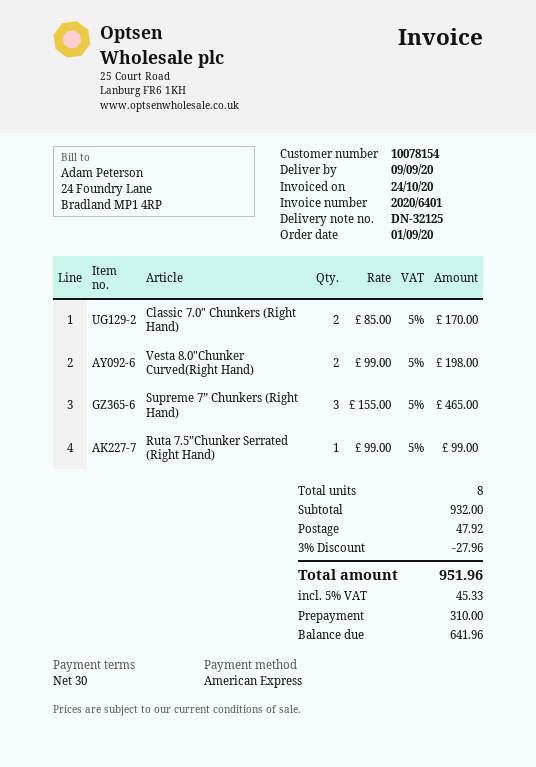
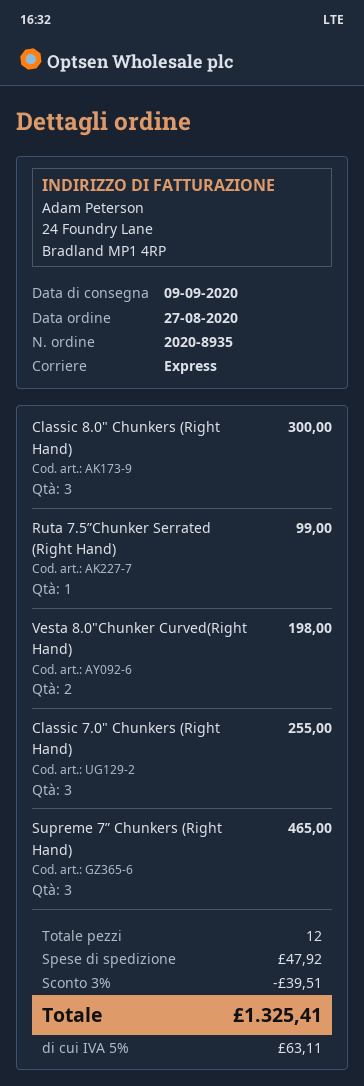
order date: 2020-09-01 -> 2020-08-27
Classic 7.0" Chunkers (Right Hand): 2 for 170.00 -> 3 for 255.00
Classic 8.0" Chunkers (Right Hand): none -> 3 for 300.00
total quantity: 8 -> 12
discount: 3% = 27.96 -> 3% = 39.51
tax: 5% = 45.33 -> 5% = 63.11
total: 951.96 -> 1325.41

